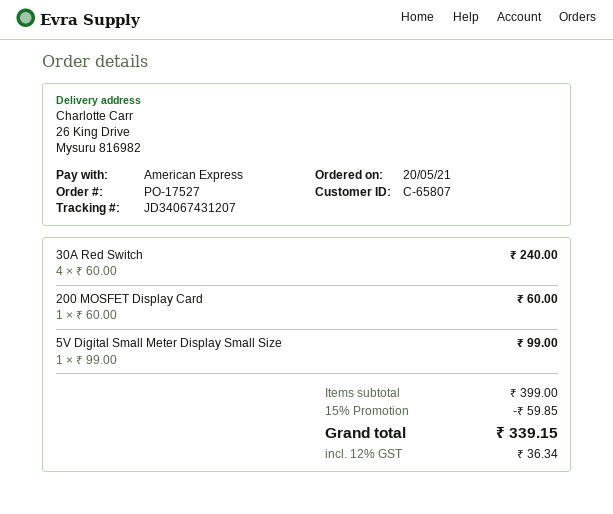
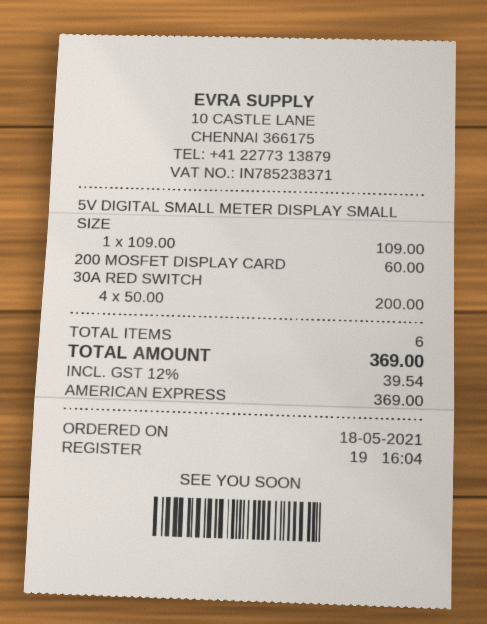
order date: 2021-05-20 -> 2021-05-18
30A Red Switch: 4 x 60.00 = 240.00 -> 4 x 50.00 = 200.00
5V Digital Small Meter Display Small Size: 1 x 99.00 = 99.00 -> 1 x 109.00 = 109.00
discount: 15% = 59.85 -> none
tax: 12% = 36.34 -> 12% = 39.54
total: 339.15 -> 369.00

